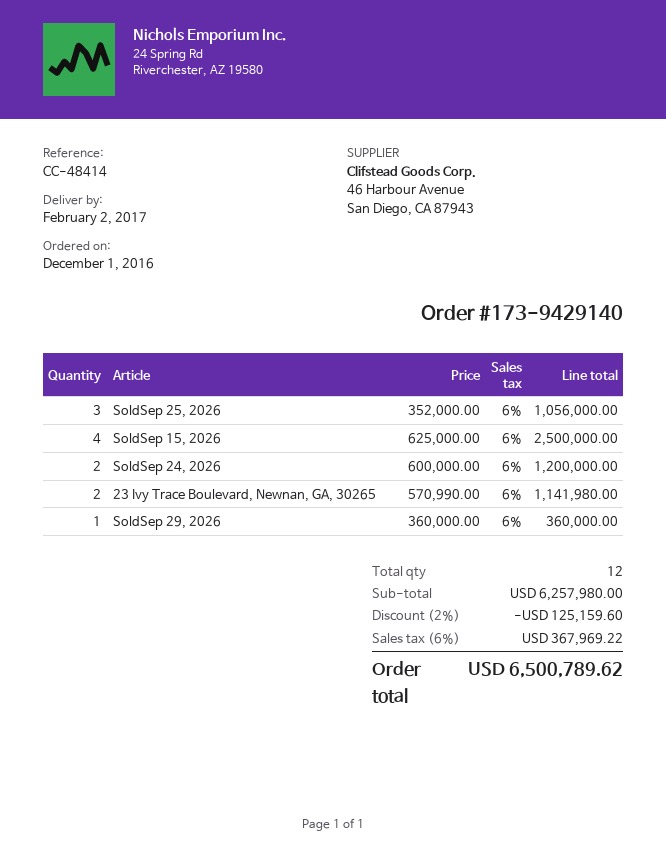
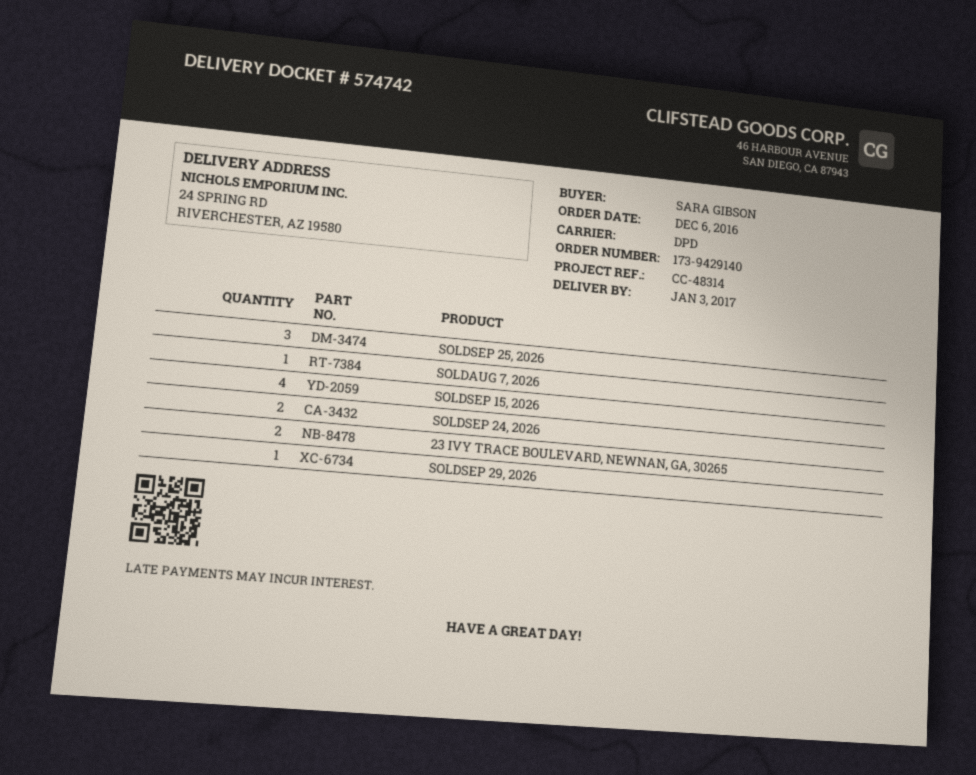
order date: 2016-12-01 -> 2016-12-06
delivery date: 2017-02-02 -> 2017-01-03
reference: CC-48414 -> CC-48314
SOLDAUG 7, 2026: none -> 1

